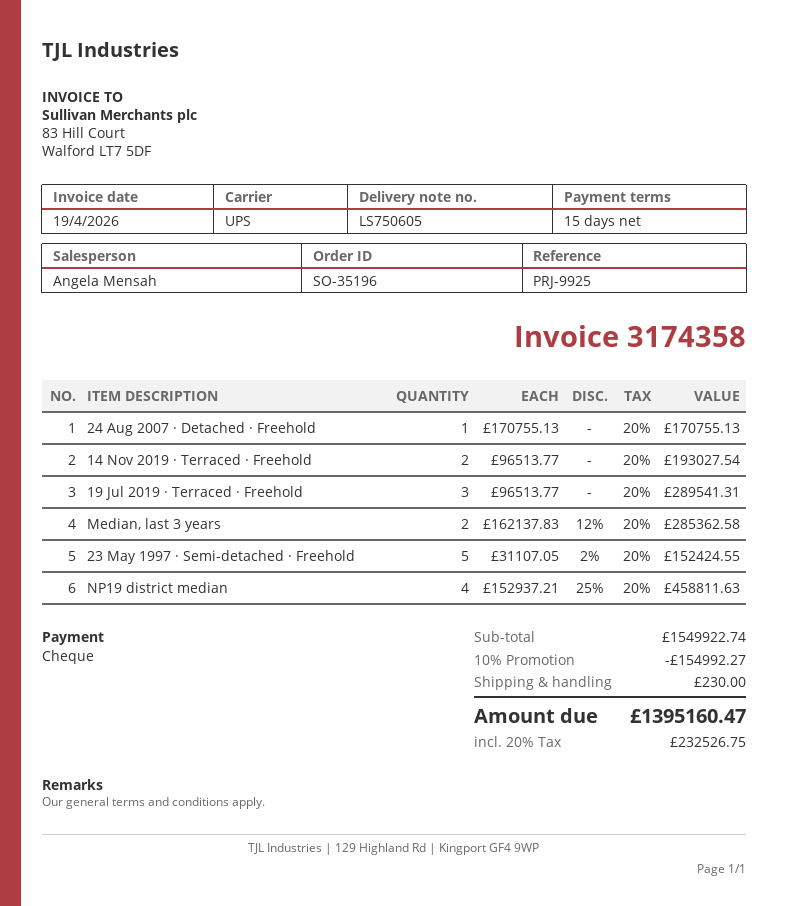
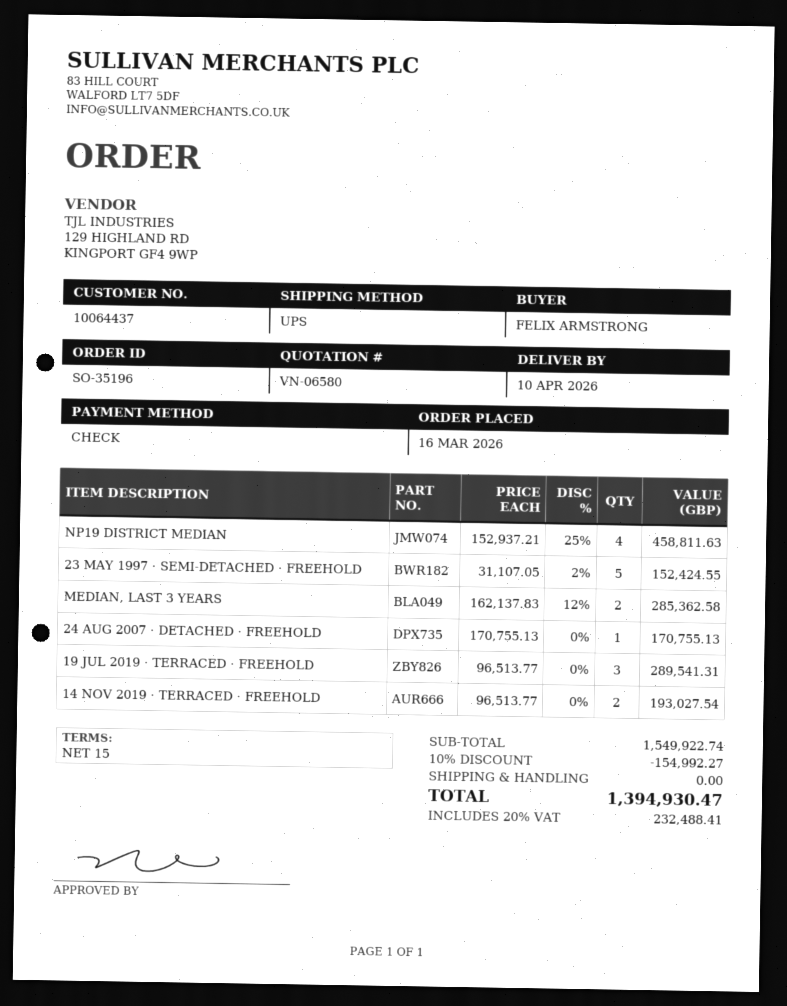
shipping: 230.00 -> 0.00
tax: 20% = 232526.75 -> 20% = 232488.41
total: 1395160.47 -> 1394930.47

